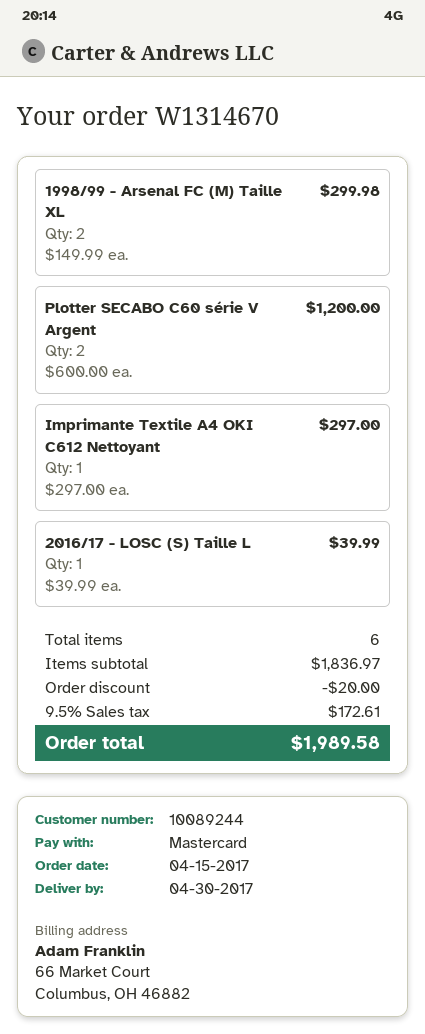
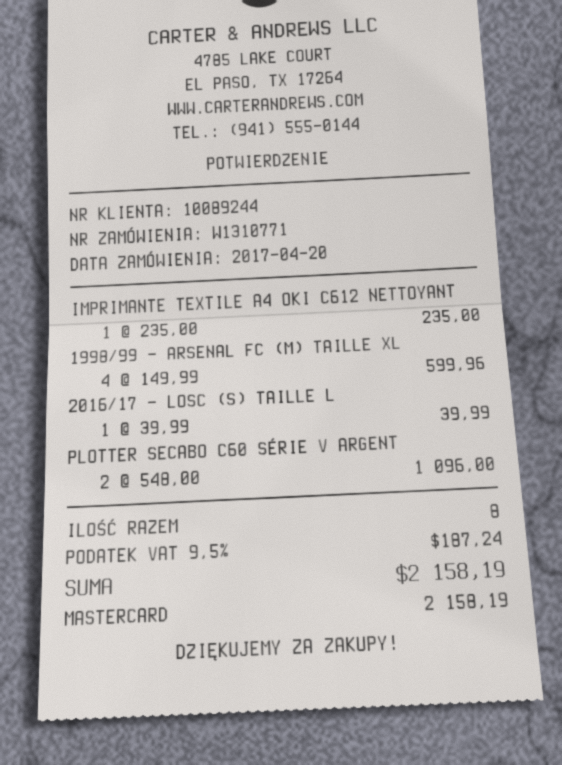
order number: W1314670 -> W1310771
order date: 2017-04-15 -> 2017-04-20
1998/99 - Arsenal FC (M) Taille XL: 2 x 149.99 = 299.98 -> 4 x 149.99 = 599.96
Plotter SECABO C60 série V Argent: 2 x 600.00 = 1200.00 -> 2 x 548.00 = 1096.00
Imprimante Textile A4 OKI C612 Nettoyant: 1 x 297.00 = 297.00 -> 1 x 235.00 = 235.00
total quantity: 6 -> 8
discount: 20.00 -> none
tax: 9.5% = 172.61 -> 9.5% = 187.24
total: 1989.58 -> 2158.19

